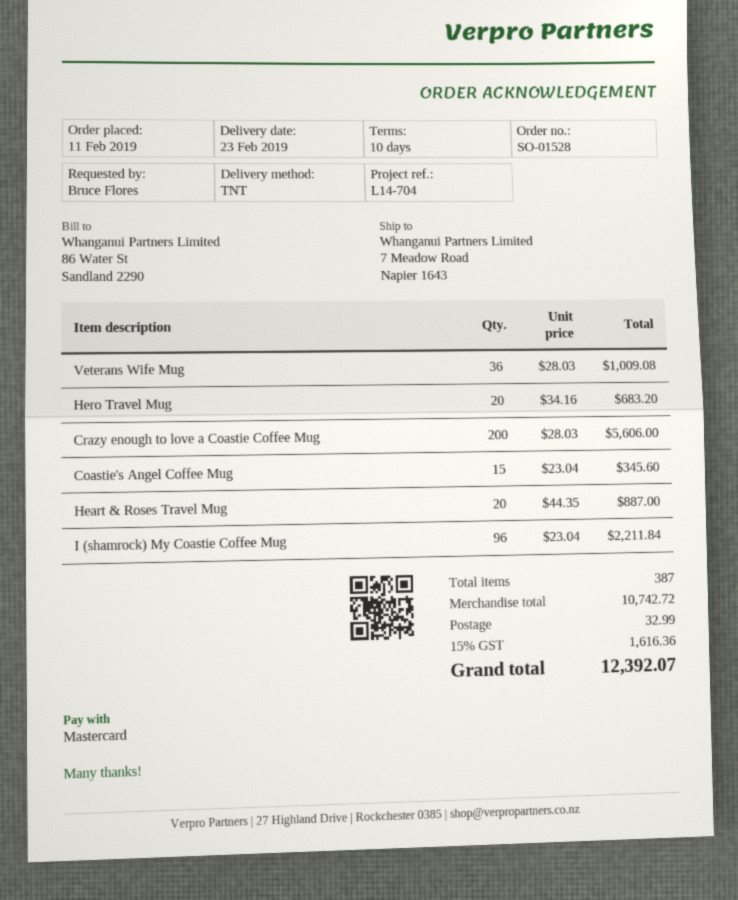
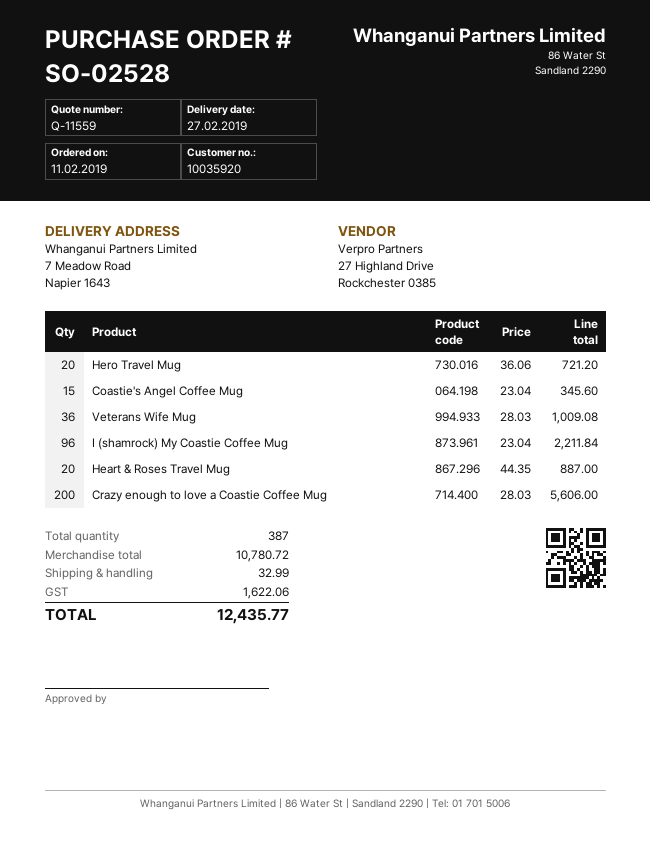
order number: SO-01528 -> SO-02528
delivery date: 2019-02-23 -> 2019-02-27
Hero Travel Mug: 20 x 34.16 = 683.20 -> 20 x 36.06 = 721.20
subtotal: 10742.72 -> 10780.72
tax: 1616.36 -> 1622.06
total: 12392.07 -> 12435.77

